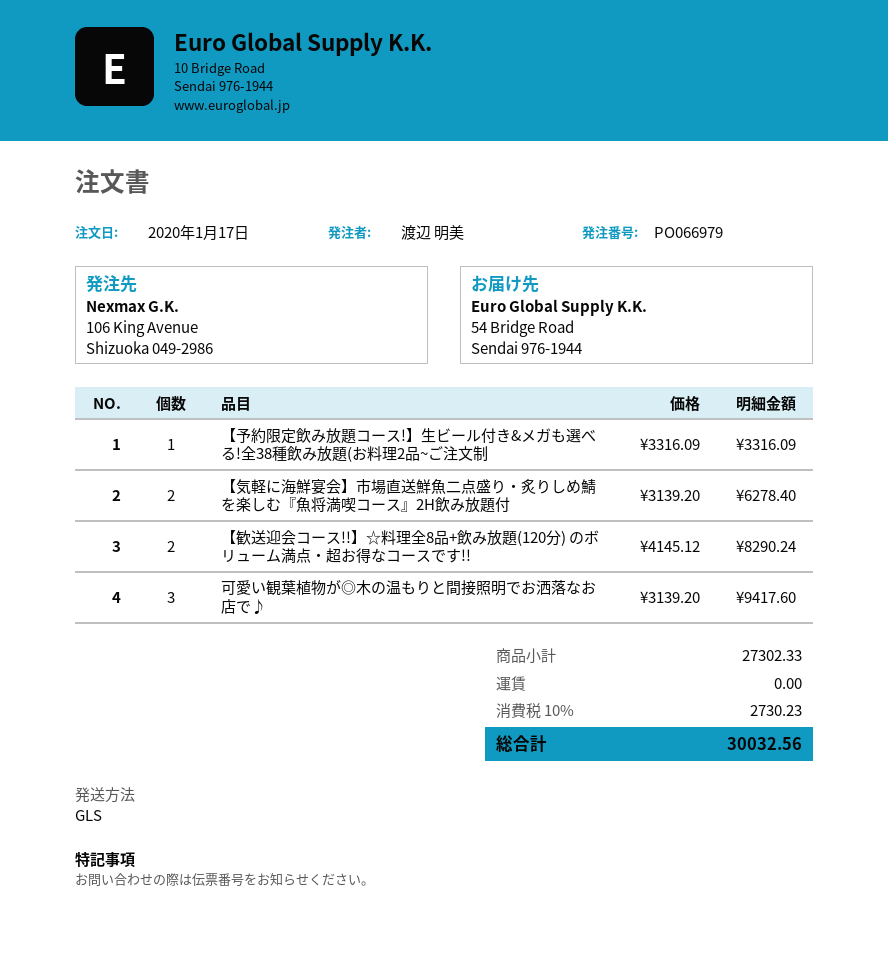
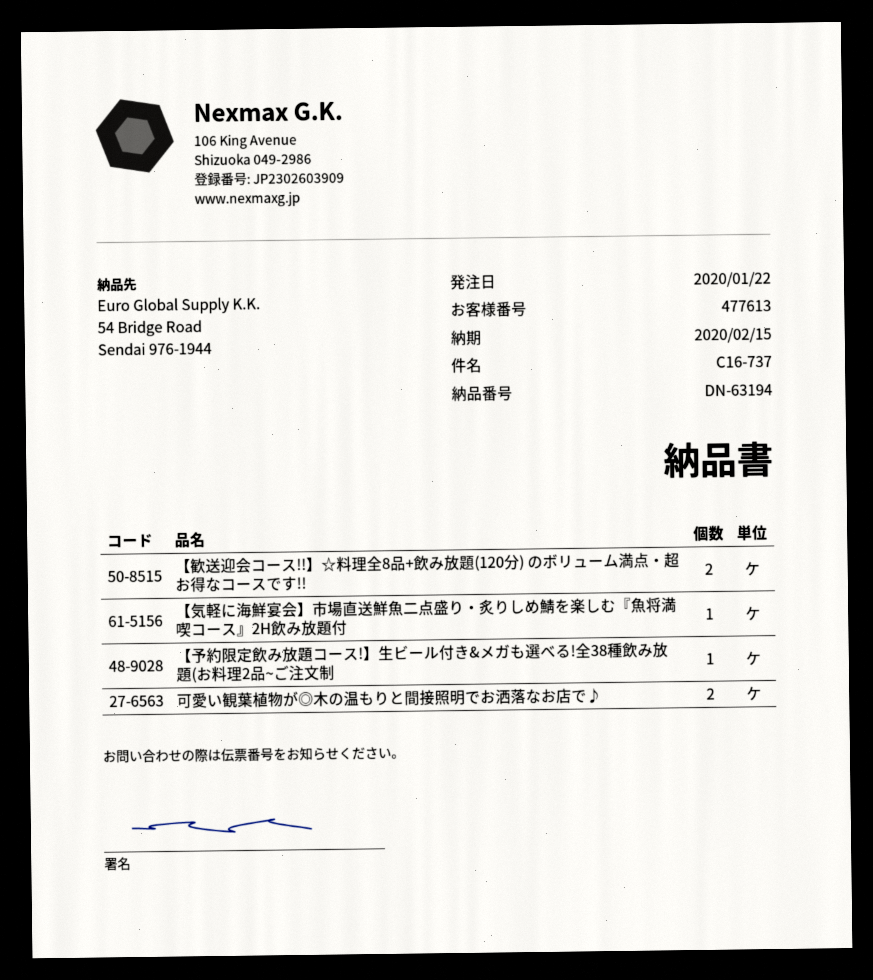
order date: 2020-01-17 -> 2020-01-22
【気軽に海鮮宴会】市場直送鮮魚二点盛り・炙りしめ鯖を楽しむ『魚将満喫コース』2H飲み放題付: 2 -> 1
可愛い観葉植物が◎木の温もりと間接照明でお洒落なお店で♪: 3 -> 2

